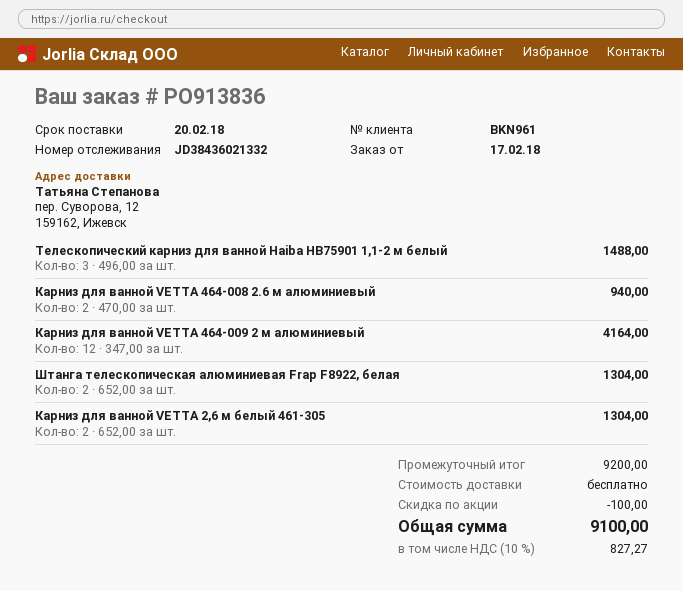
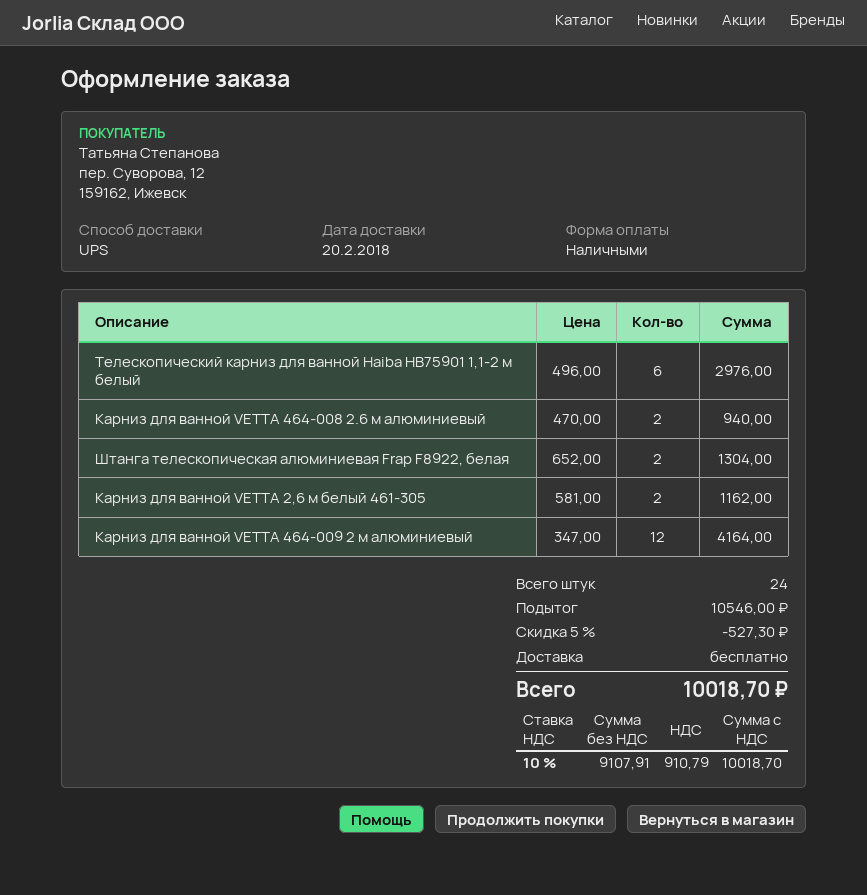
Телескопический карниз для ванной Haiba HB75901 1,1-2 м белый: 3 x 496.00 = 1488.00 -> 6 x 496.00 = 2976.00
Карниз для ванной VETTA 2,6 м белый 461-305: 2 x 652.00 = 1304.00 -> 2 x 581.00 = 1162.00
subtotal: 9200.00 -> 10546.00
discount: 100.00 -> 527.30
tax: 10% = 827.27 -> 10% = 910.79
total: 9100.00 -> 10018.70

